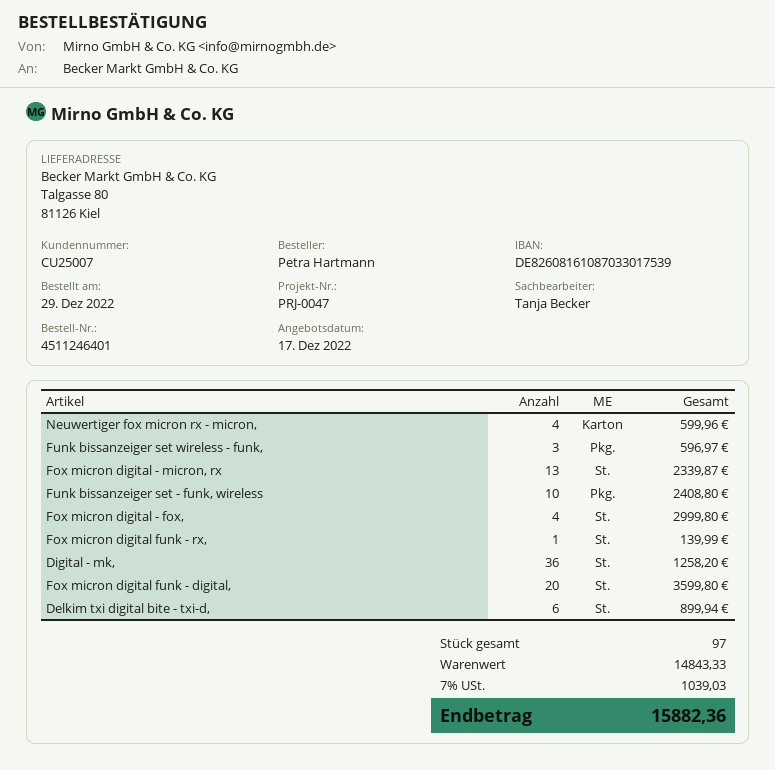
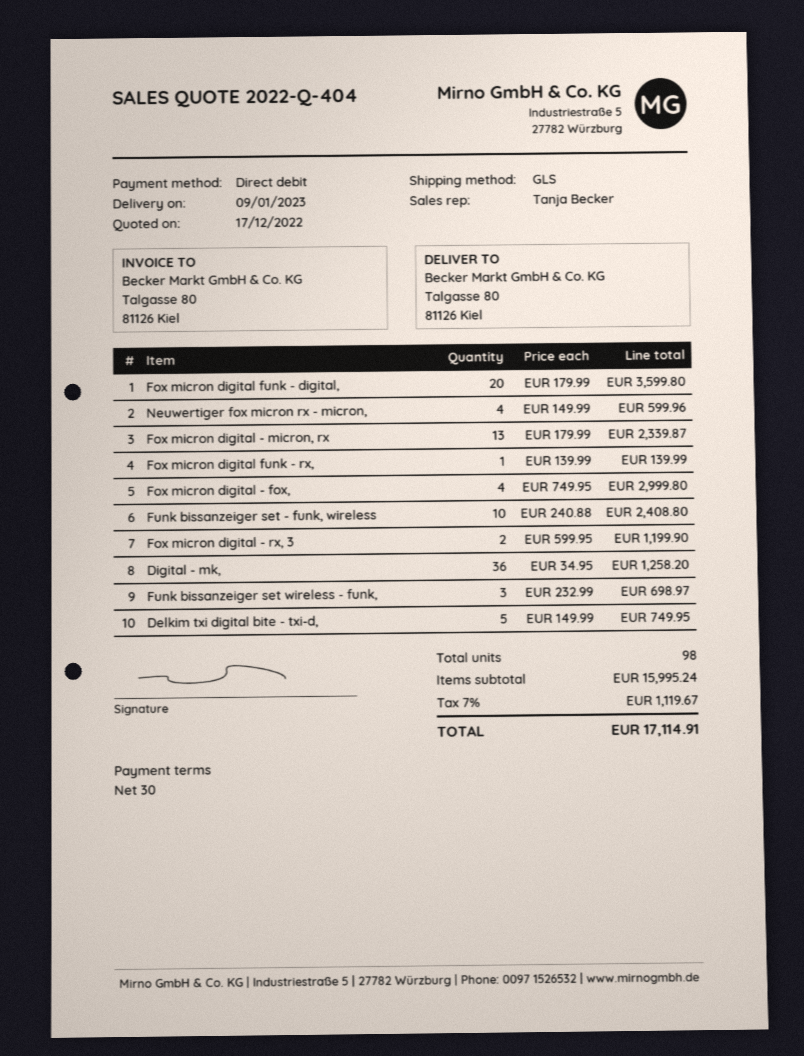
Funk bissanzeiger set wireless - funk,: 3 for 596.97 -> 3 for 698.97
Delkim txi digital bite - txi-d,: 6 for 899.94 -> 5 for 749.95
Fox micron digital - rx, 3: none -> 2 for 1199.90
total quantity: 97 -> 98
subtotal: 14843.33 -> 15995.24
tax: 7% = 1039.03 -> 7% = 1119.67
total: 15882.36 -> 17114.91

